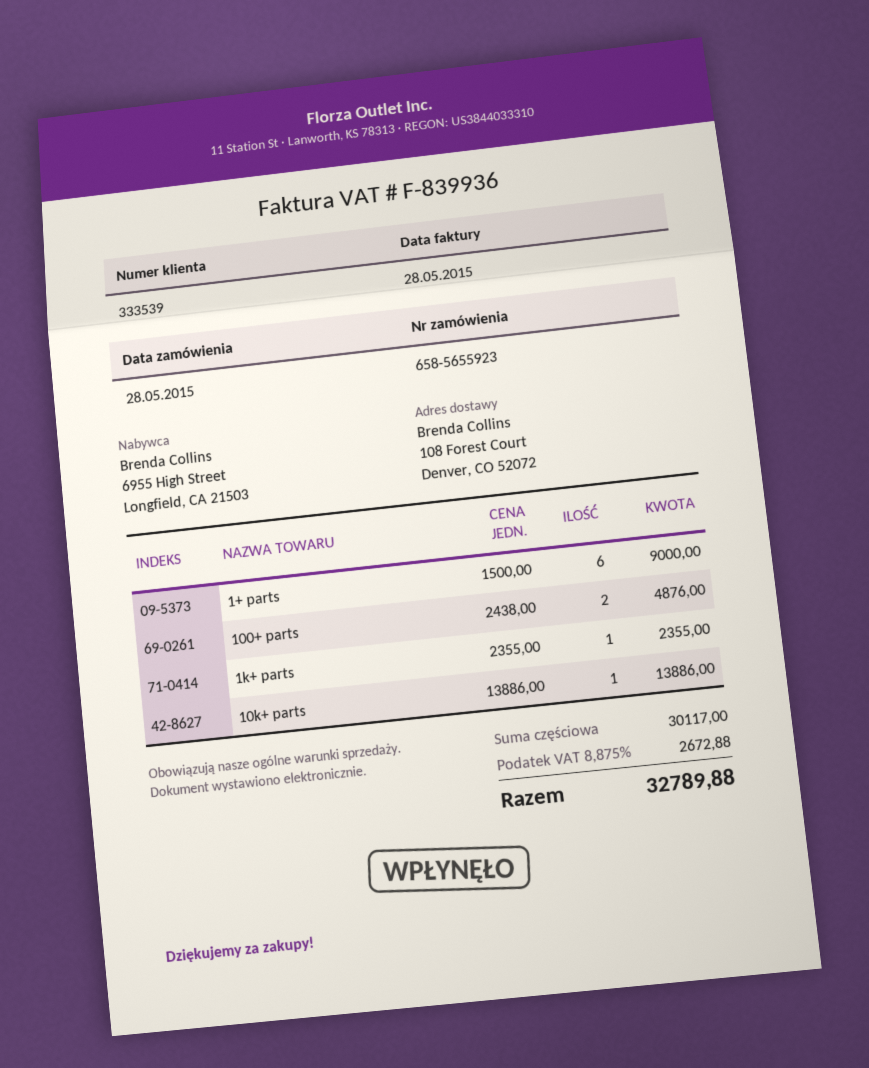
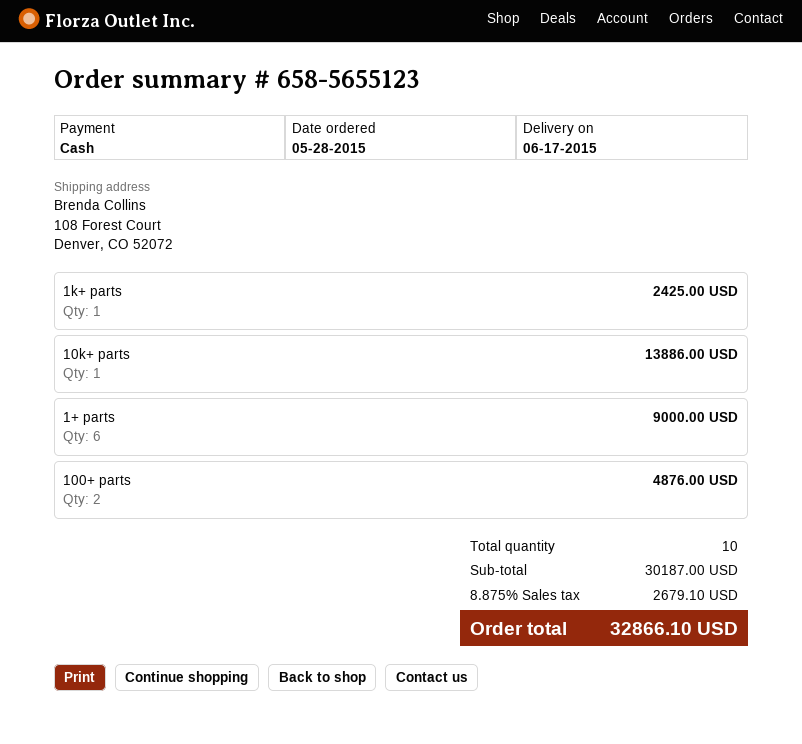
order number: 658-5655923 -> 658-5655123
1k+ parts: 1 for 2355.00 -> 1 for 2425.00
subtotal: 30117.00 -> 30187.00
tax: 8.875% = 2672.88 -> 8.875% = 2679.10
total: 32789.88 -> 32866.10

